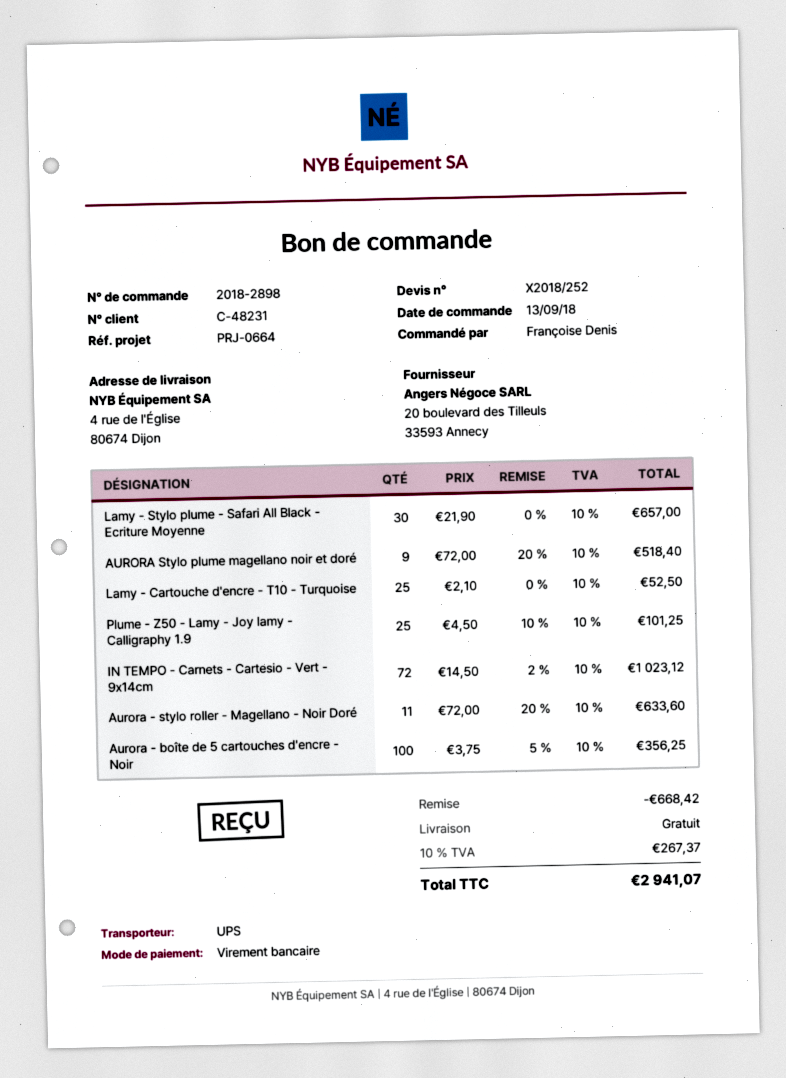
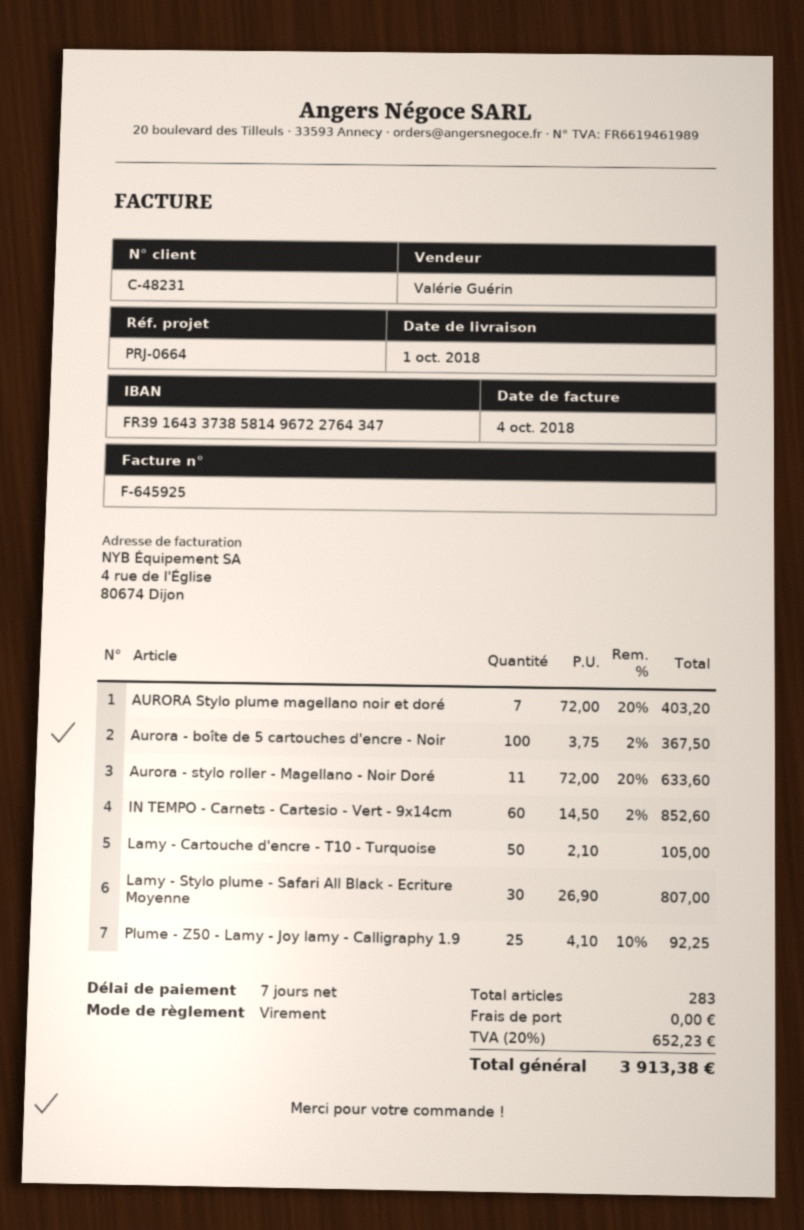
Lamy - Stylo plume - Safari All Black - Ecriture Moyenne: 30 x 21.90 = 657.00 -> 30 x 26.90 = 807.00
AURORA Stylo plume magellano noir et doré: 9 x 72.00 - 20% = 518.40 -> 7 x 72.00 - 20% = 403.20
Lamy - Cartouche d'encre - T10 - Turquoise: 25 x 2.10 = 52.50 -> 50 x 2.10 = 105.00
Plume - Z50 - Lamy - Joy lamy - Calligraphy 1.9: 25 x 4.50 - 10% = 101.25 -> 25 x 4.10 - 10% = 92.25
IN TEMPO - Carnets - Cartesio - Vert - 9x14cm: 72 x 14.50 - 2% = 1023.12 -> 60 x 14.50 - 2% = 852.60
Aurora - boîte de 5 cartouches d'encre - Noir: 100 x 3.75 - 5% = 356.25 -> 100 x 3.75 - 2% = 367.50
discount: 668.42 -> none
tax: 10% = 267.37 -> 20% = 652.23
total: 2941.07 -> 3913.38

